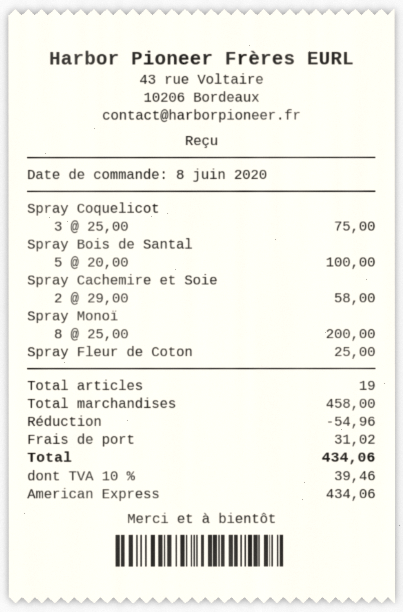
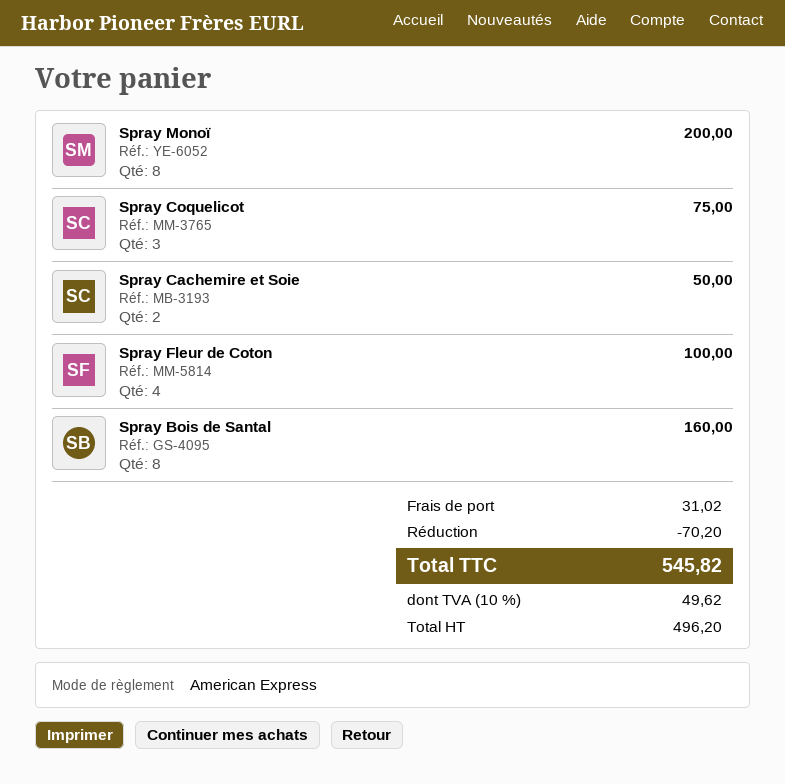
Spray Bois de Santal: 5 for 100.00 -> 8 for 160.00
Spray Cachemire et Soie: 2 for 58.00 -> 2 for 50.00
Spray Fleur de Coton: 1 for 25.00 -> 4 for 100.00
discount: 54.96 -> 70.20
tax: 10% = 39.46 -> 10% = 49.62
total: 434.06 -> 545.82

